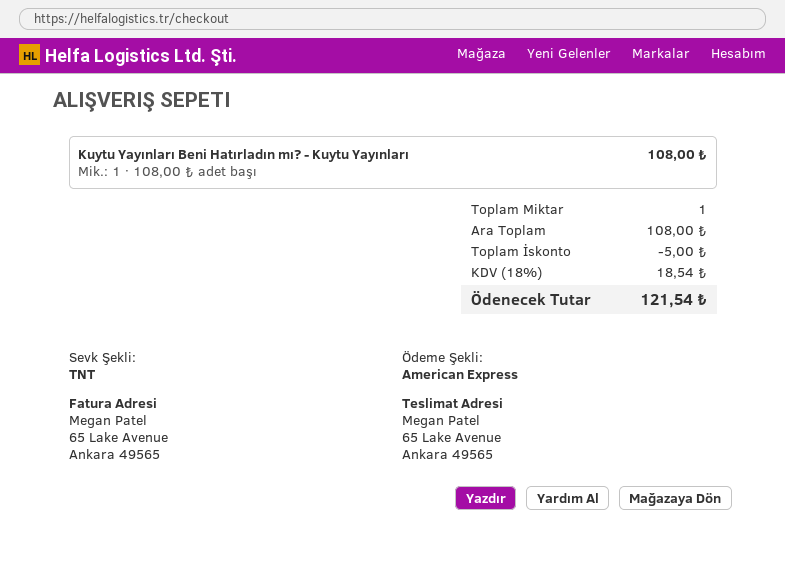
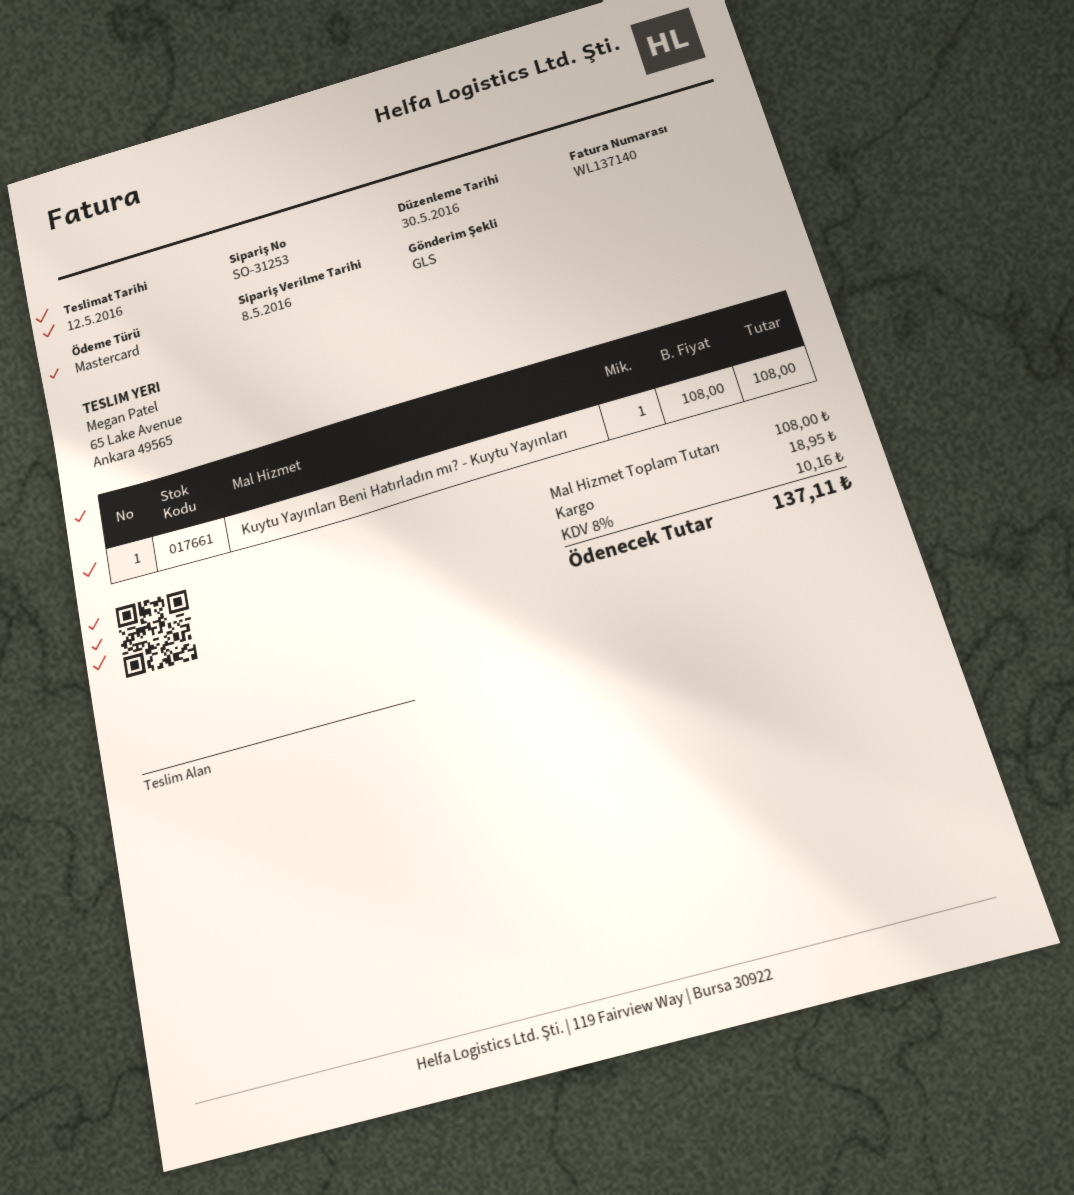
payment method: American Express -> Mastercard
shipping method: TNT -> GLS
discount: 5.00 -> none
shipping: none -> 18.95
tax: 18% = 18.54 -> 8% = 10.16
total: 121.54 -> 137.11

